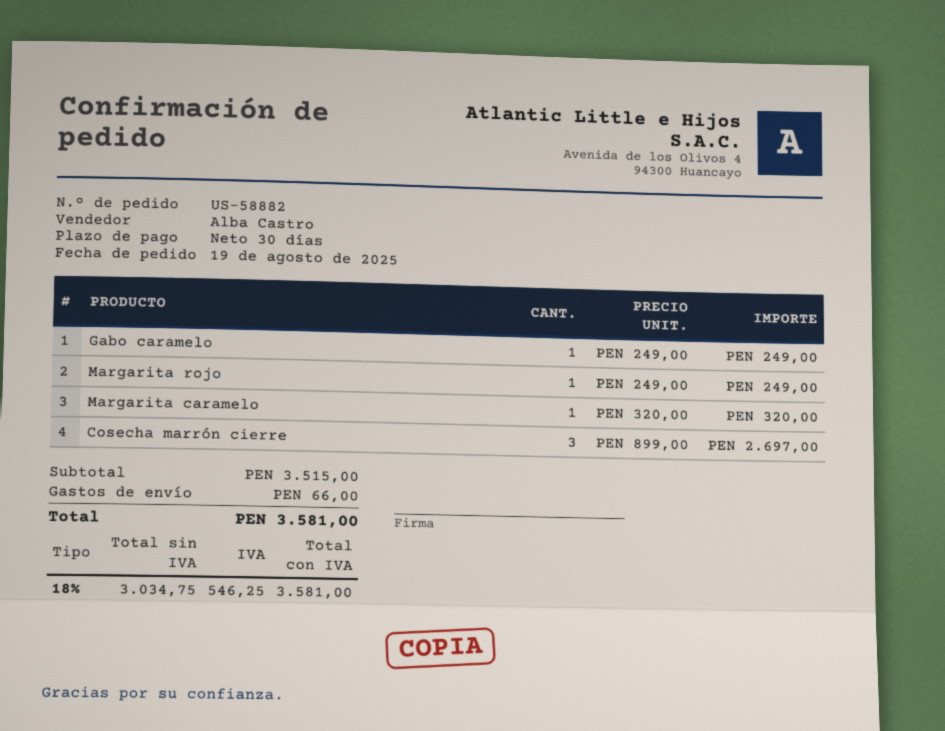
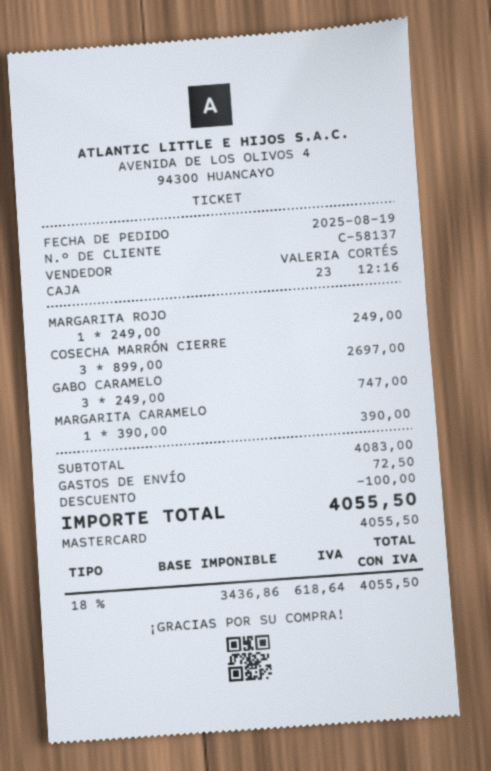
sales rep: Alba Castro -> VALERIA CORTÉS
Gabo caramelo: 1 x 249.00 = 249.00 -> 3 x 249.00 = 747.00
Margarita caramelo: 1 x 320.00 = 320.00 -> 1 x 390.00 = 390.00
subtotal: 3515.00 -> 4083.00
discount: none -> 100.00
shipping: 66.00 -> 72.50
net: 3034.75 -> 3436.86
tax: 18% = 546.25 -> 18% = 618.64
total: 3581.00 -> 4055.50

